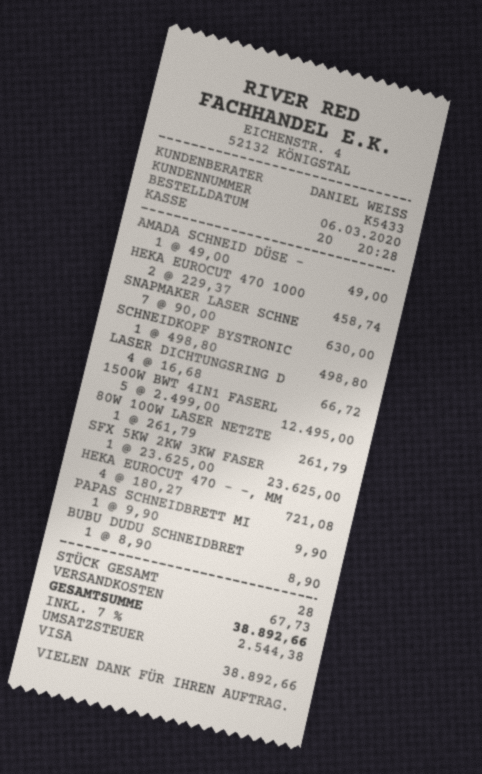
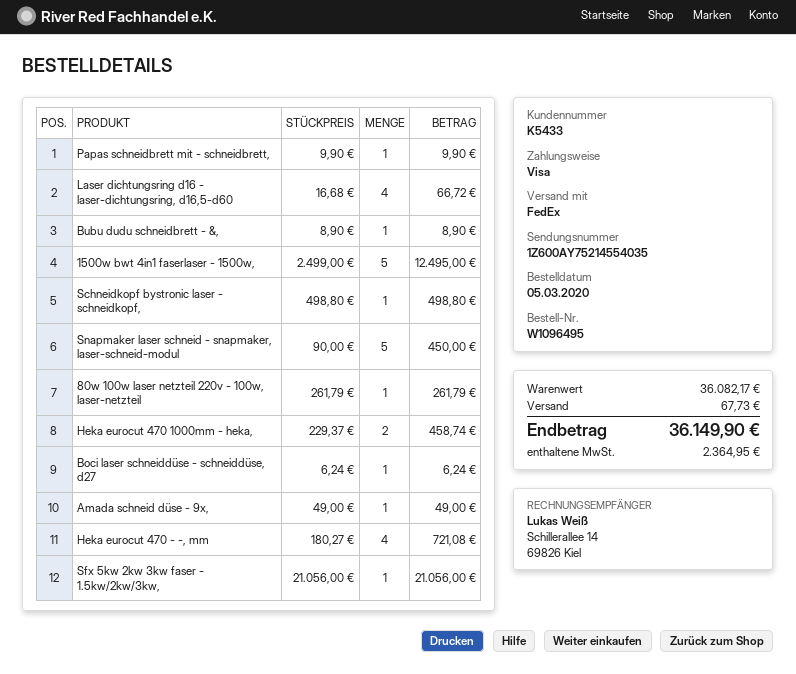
order date: 2020-03-06 -> 2020-03-05
SNAPMAKER LASER SCHNE: 7 x 90.00 = 630.00 -> 5 x 90.00 = 450.00
SFX 5KW 2KW 3KW FASER: 1 x 23625.00 = 23625.00 -> 1 x 21056.00 = 21056.00
Boci laser schneiddüse - schneiddüse, d27: none -> 1 x 6.24 = 6.24
tax: 2544.38 -> 2364.95
total: 38892.66 -> 36149.90

